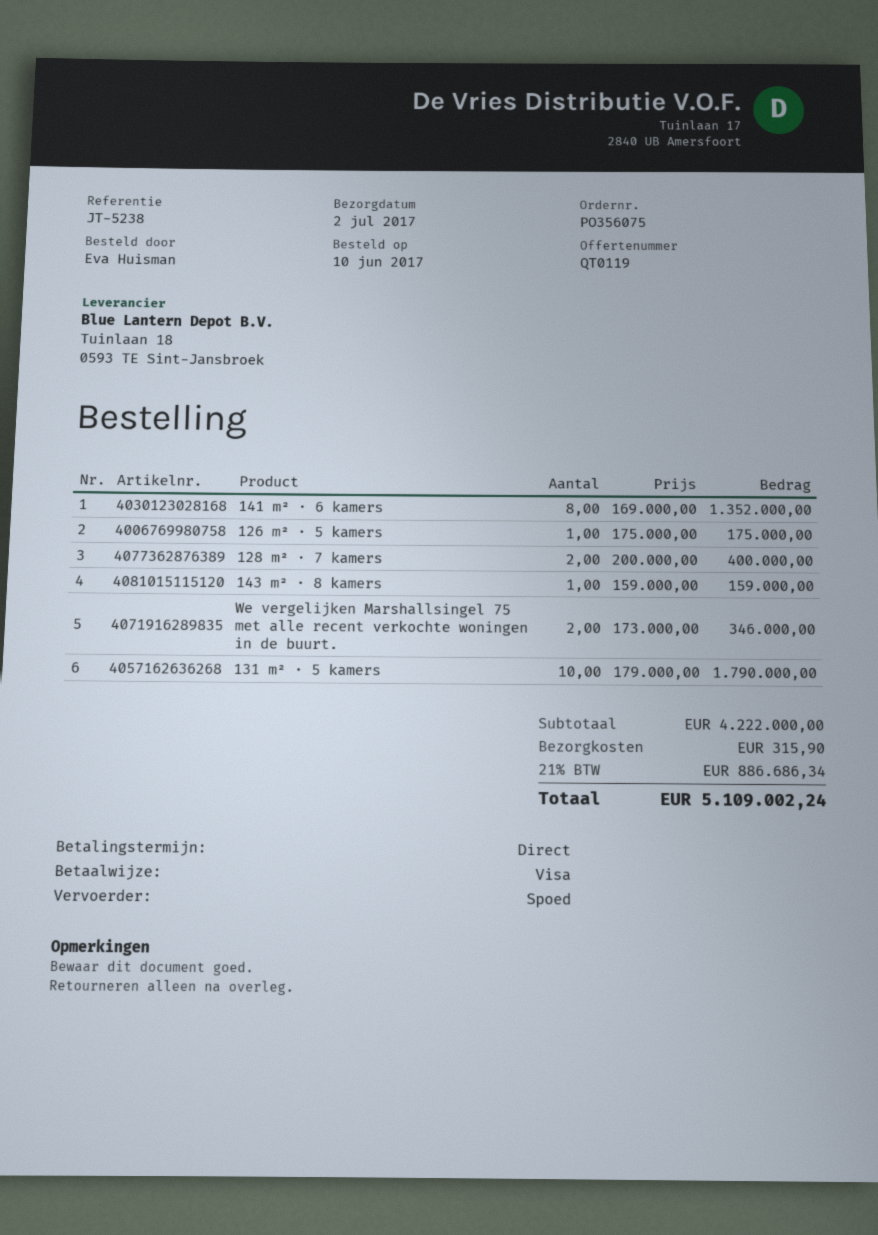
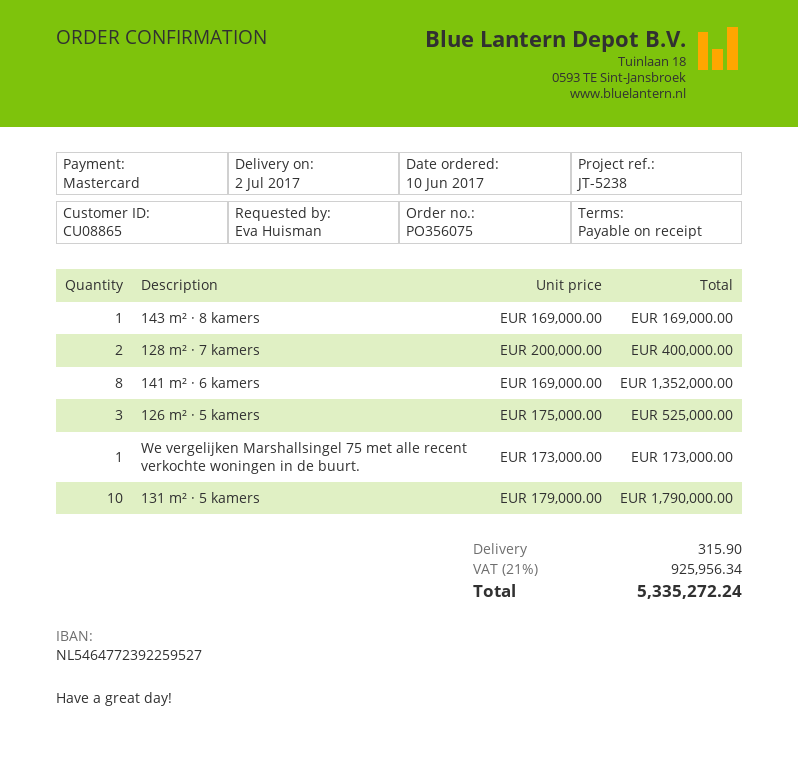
payment method: Visa -> Mastercard
126 m² · 5 kamers: 1 x 175000.00 = 175000.00 -> 3 x 175000.00 = 525000.00
143 m² · 8 kamers: 1 x 159000.00 = 159000.00 -> 1 x 169000.00 = 169000.00
We vergelijken Marshallsingel 75 met alle recent verkochte woningen in de buurt.: 2 x 173000.00 = 346000.00 -> 1 x 173000.00 = 173000.00
tax: 21% = 886686.34 -> 21% = 925956.34
total: 5109002.24 -> 5335272.24

